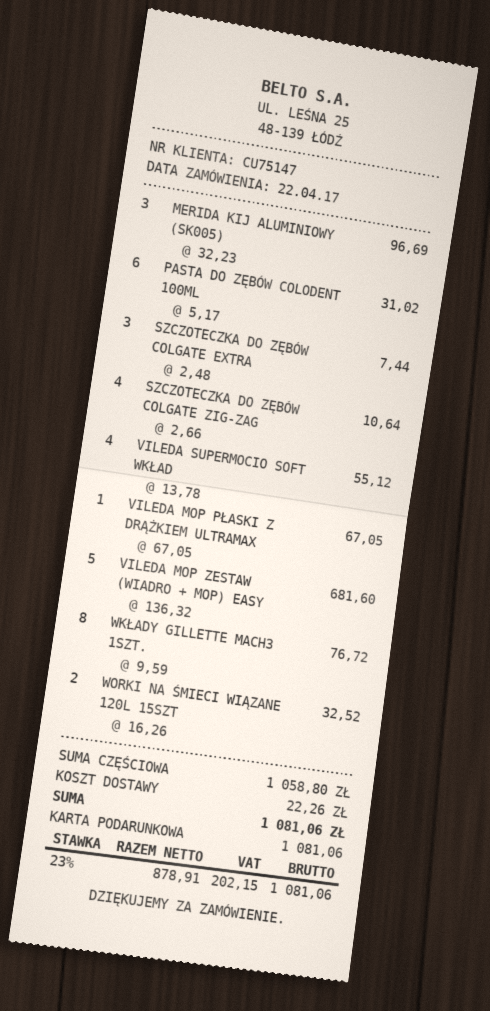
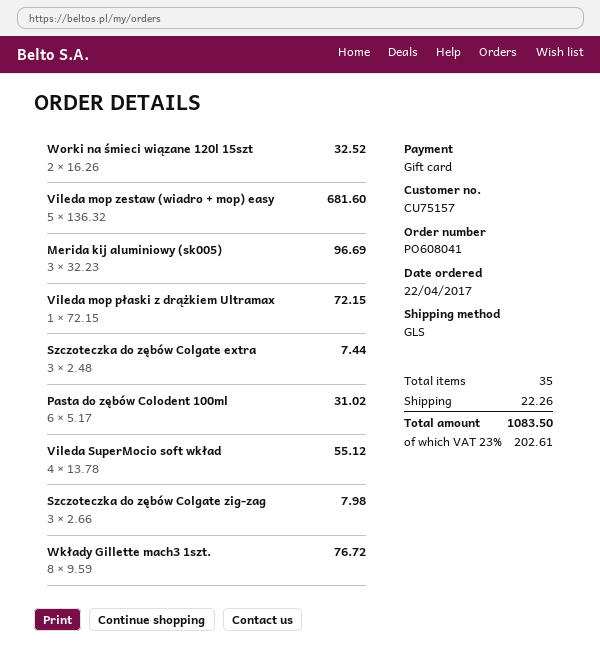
customer number: CU75147 -> CU75157
SZCZOTECZKA DO ZĘBÓW COLGATE ZIG-ZAG: 4 x 2.66 = 10.64 -> 3 x 2.66 = 7.98
VILEDA MOP PŁASKI Z DRĄŻKIEM ULTRAMAX: 1 x 67.05 = 67.05 -> 1 x 72.15 = 72.15
tax: 23% = 202.15 -> 23% = 202.61
total: 1081.06 -> 1083.50

